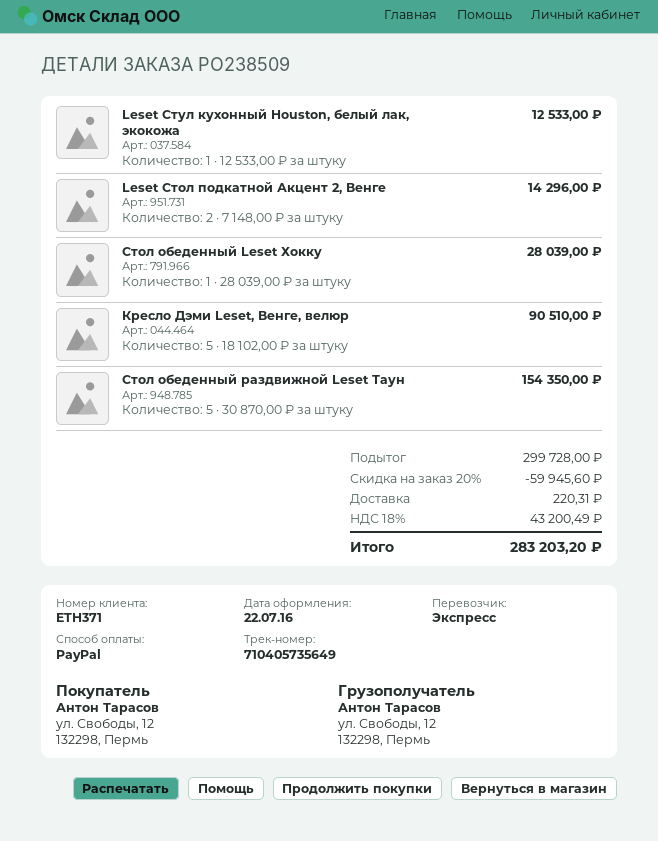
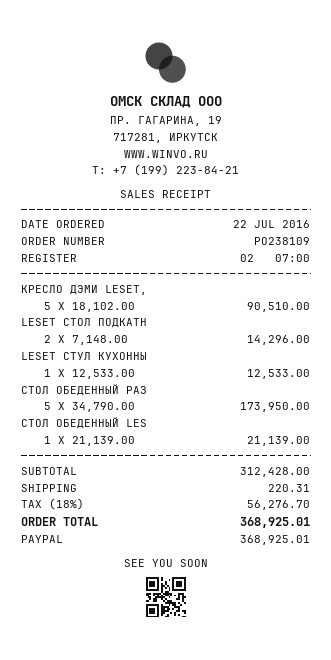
order number: PO238509 -> PO238109
Стол обеденный Leset Хокку: 1 x 28039.00 = 28039.00 -> 1 x 21139.00 = 21139.00
Стол обеденный раздвижной Leset Таун: 5 x 30870.00 = 154350.00 -> 5 x 34790.00 = 173950.00
subtotal: 299728.00 -> 312428.00
discount: 20% = 59945.60 -> none
tax: 18% = 43200.49 -> 18% = 56276.70
total: 283203.20 -> 368925.01

